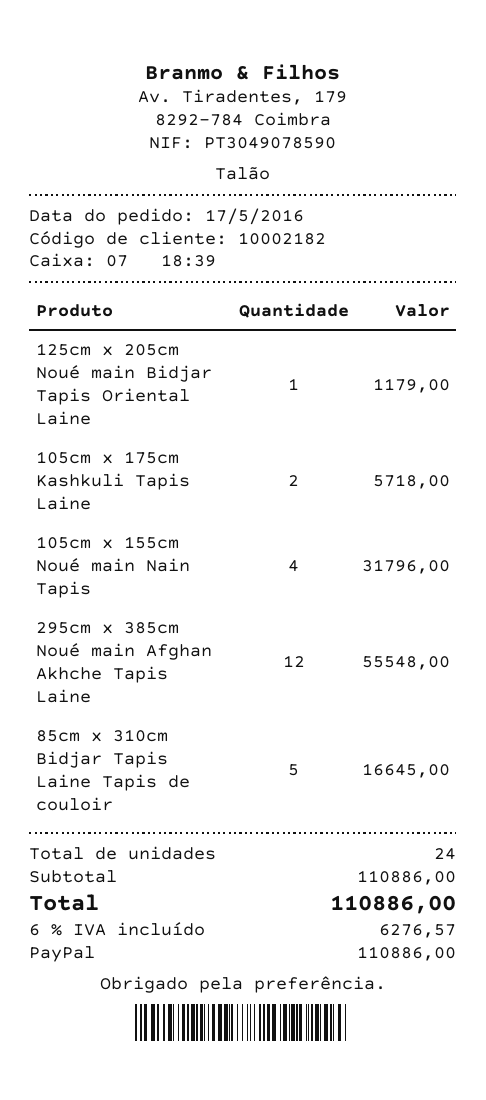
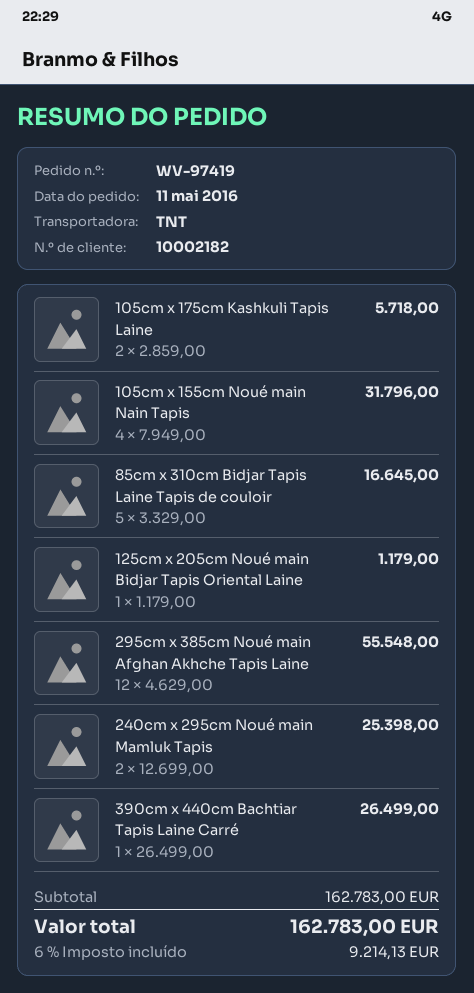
order date: 2016-05-17 -> 2016-05-11
240cm x 295cm Noué main Mamluk Tapis: none -> 2 for 25398.00
390cm x 440cm Bachtiar Tapis Laine Carré: none -> 1 for 26499.00
subtotal: 110886.00 -> 162783.00
tax: 6% = 6276.57 -> 6% = 9214.13
total: 110886.00 -> 162783.00

